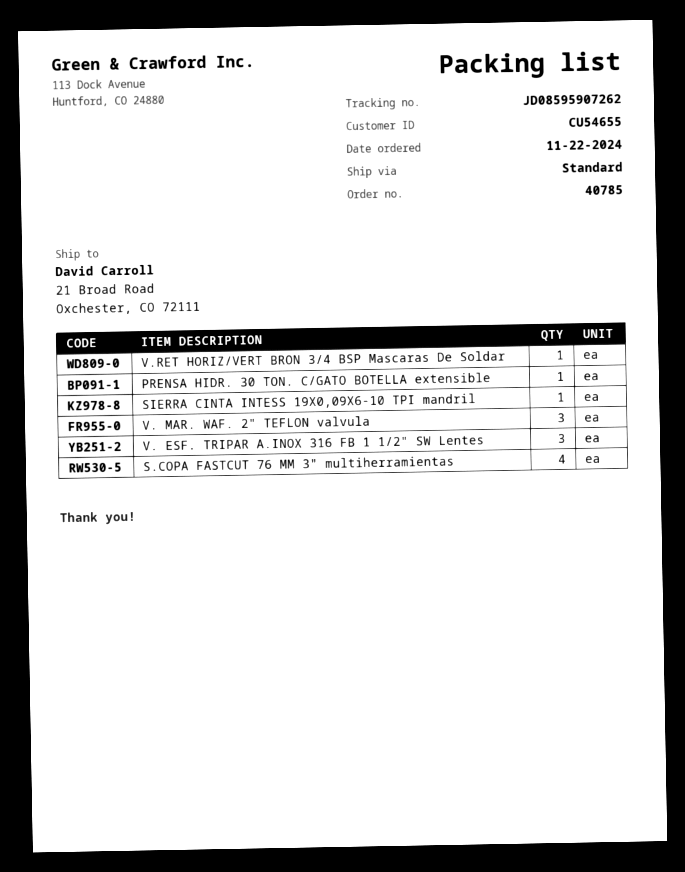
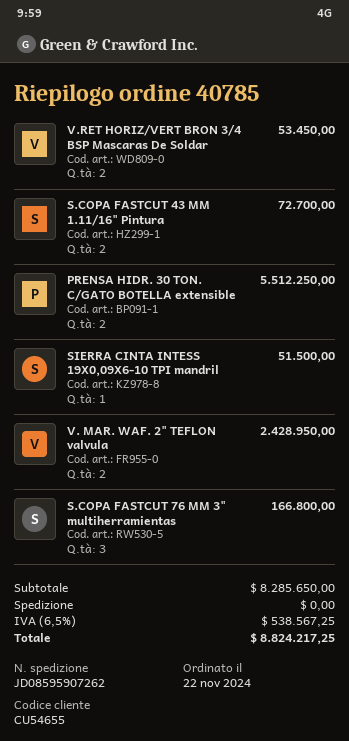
V.RET HORIZ/VERT BRON 3/4 BSP Mascaras De Soldar: 1 -> 2
PRENSA HIDR. 30 TON. C/GATO BOTELLA extensible: 1 -> 2
V. MAR. WAF. 2" TEFLON valvula: 3 -> 2
V. ESF. TRIPAR A.INOX 316 FB 1 1/2" SW Lentes: 3 -> none
S.COPA FASTCUT 76 MM 3" multiherramientas: 4 -> 3
S.COPA FASTCUT 43 MM 1.11/16" Pintura: none -> 2

